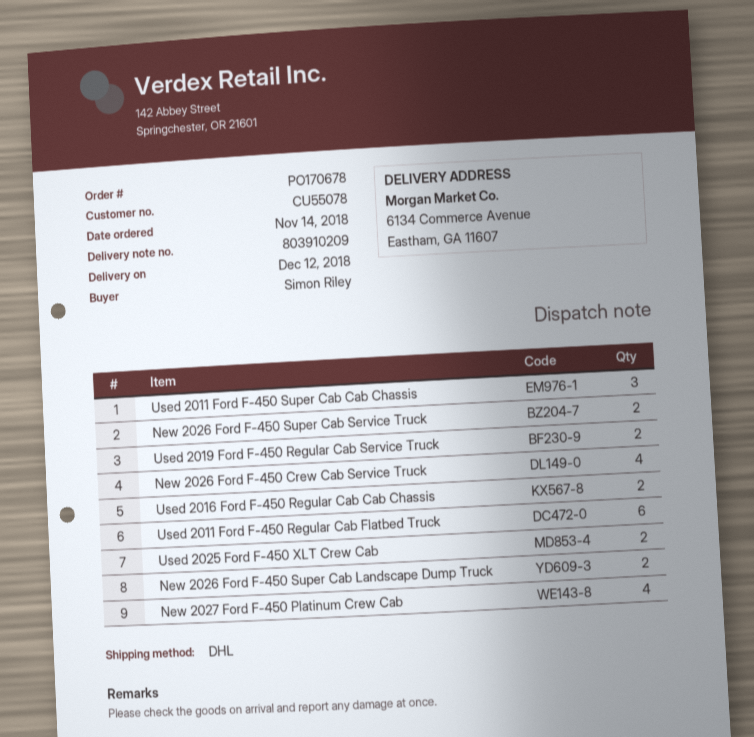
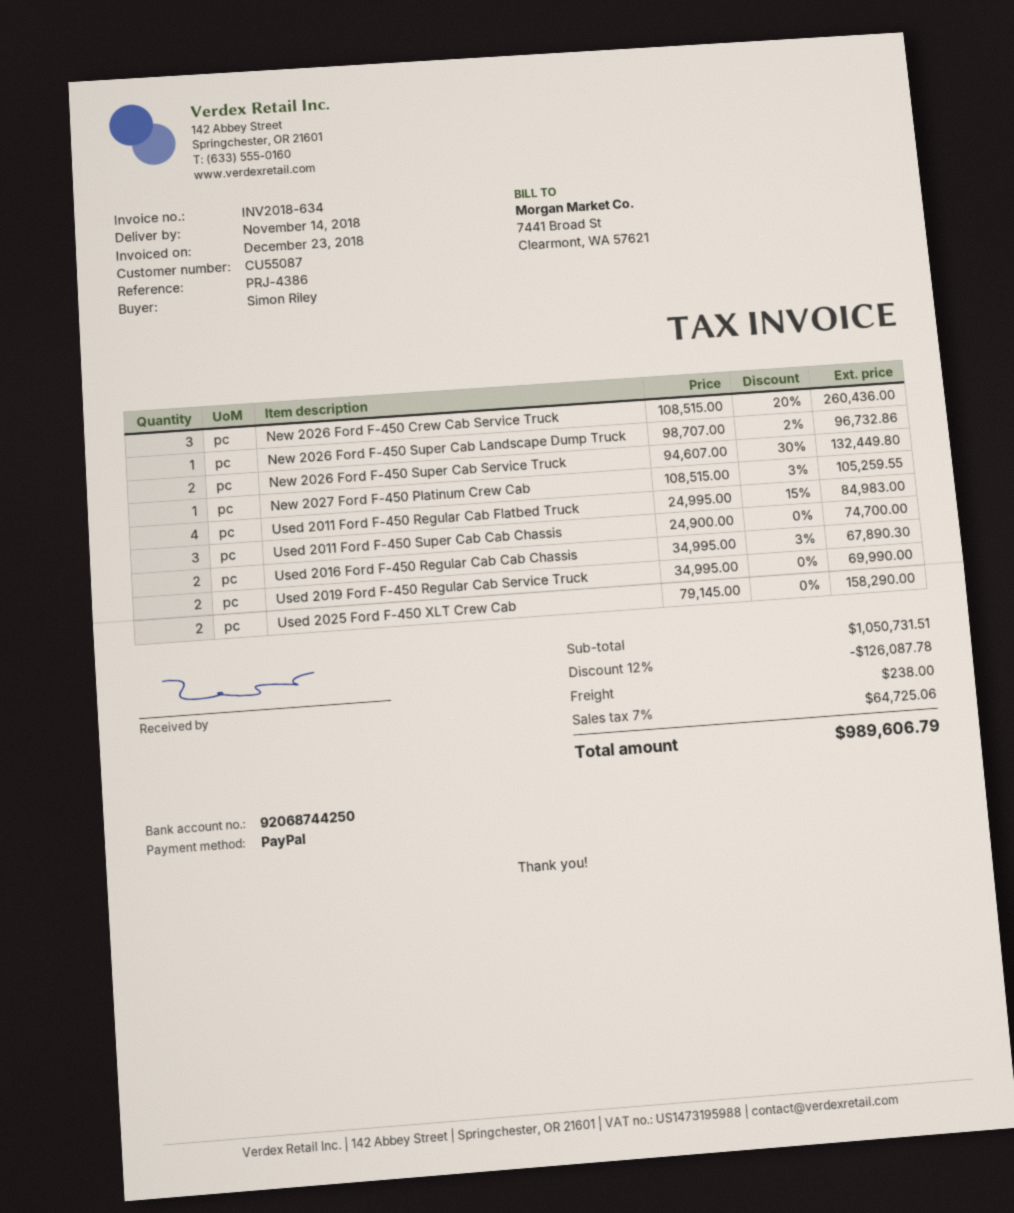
delivery date: 2018-12-12 -> 2018-11-14
customer number: CU55078 -> CU55087
New 2026 Ford F-450 Crew Cab Service Truck: 4 -> 3
Used 2011 Ford F-450 Regular Cab Flatbed Truck: 6 -> 4
New 2026 Ford F-450 Super Cab Landscape Dump Truck: 2 -> 1
New 2027 Ford F-450 Platinum Crew Cab: 4 -> 1

